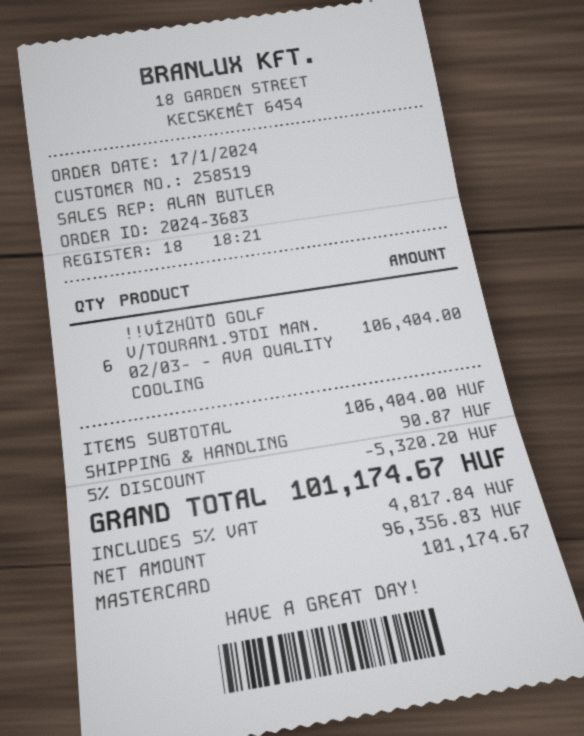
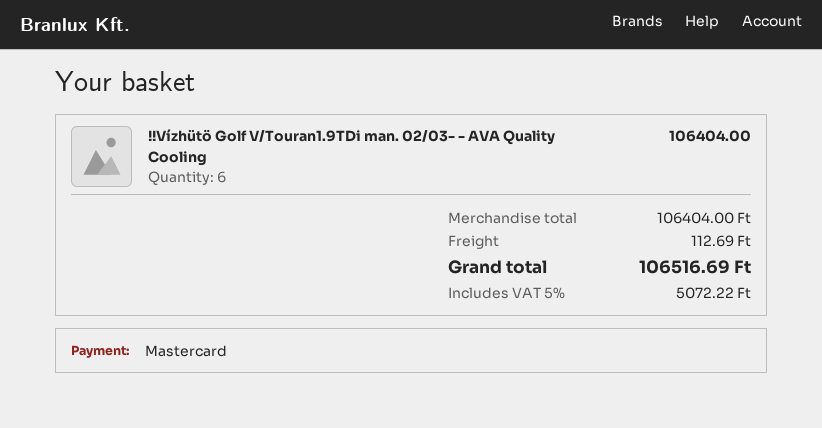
discount: 5% = 5320.20 -> none
shipping: 90.87 -> 112.69
tax: 5% = 4817.84 -> 5% = 5072.22
total: 101174.67 -> 106516.69

